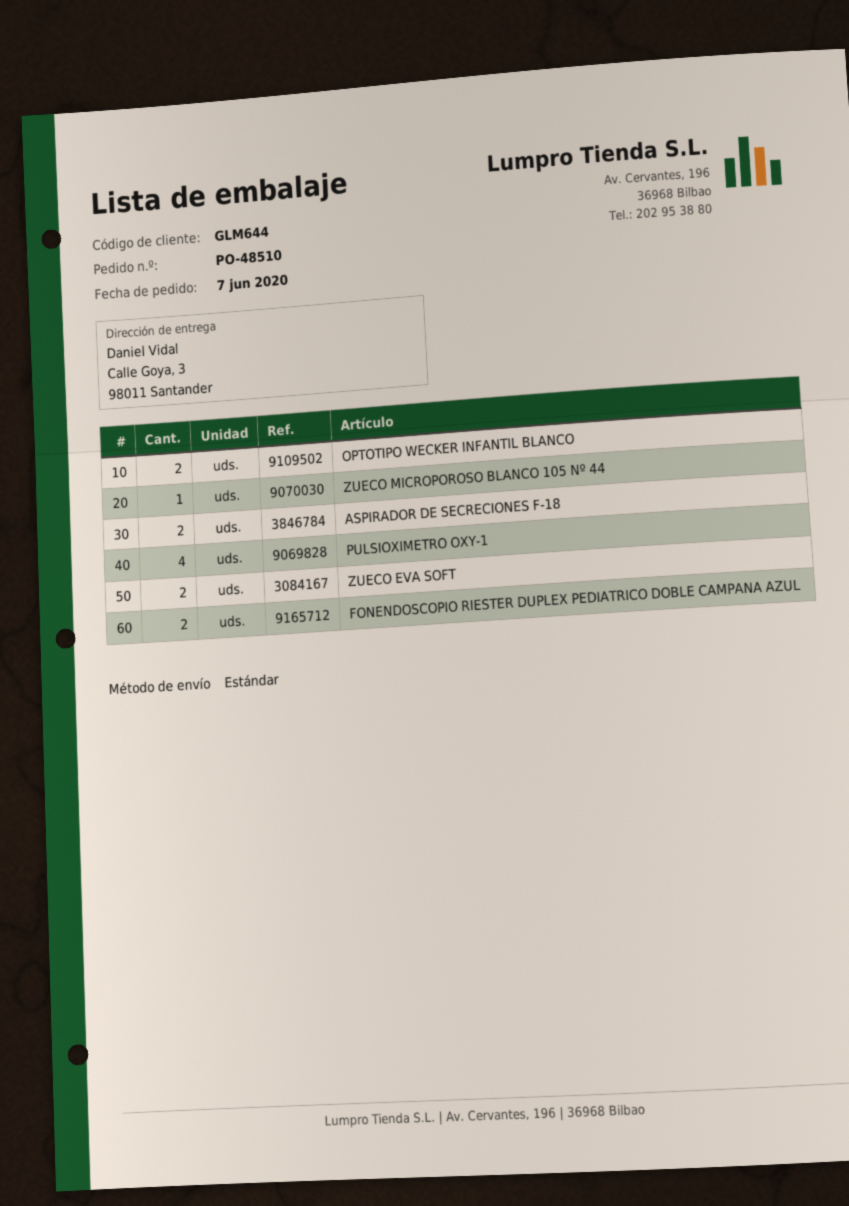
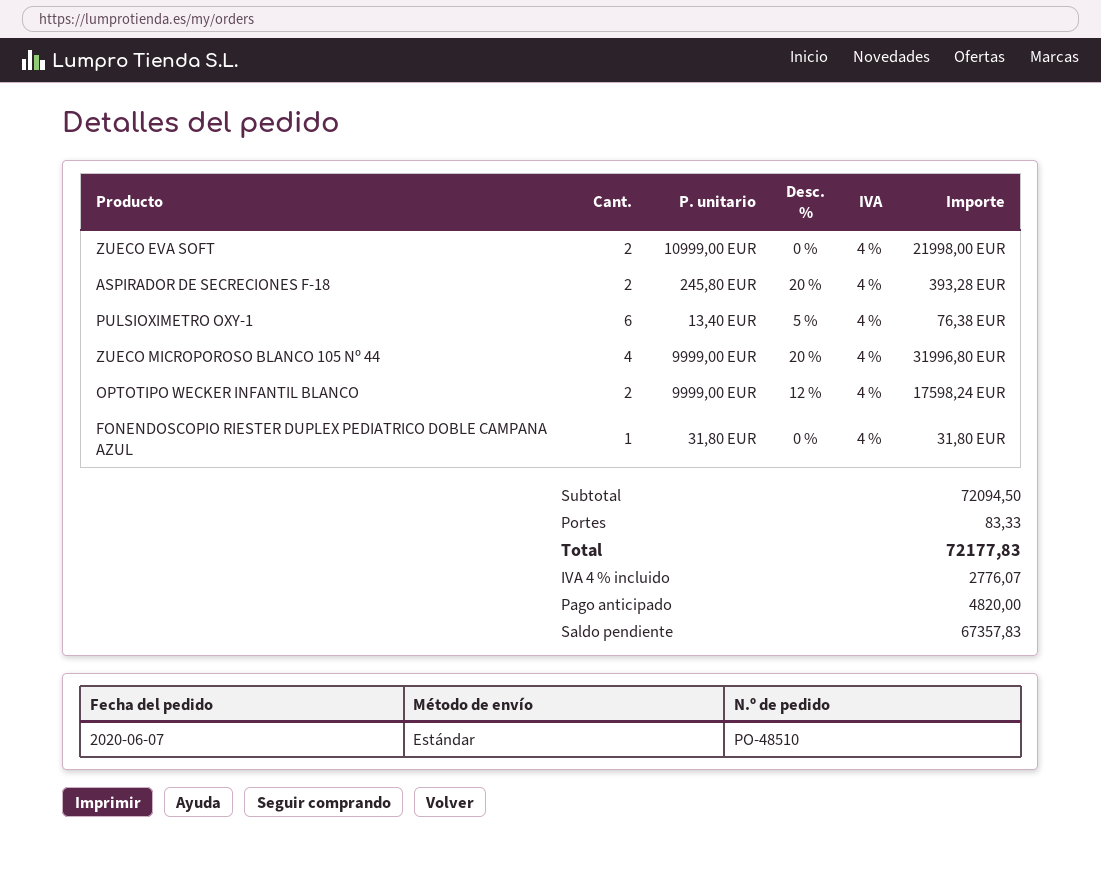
ZUECO MICROPOROSO BLANCO 105 Nº 44: 1 -> 4
PULSIOXIMETRO OXY-1: 4 -> 6
FONENDOSCOPIO RIESTER DUPLEX PEDIATRICO DOBLE CAMPANA AZUL: 2 -> 1

